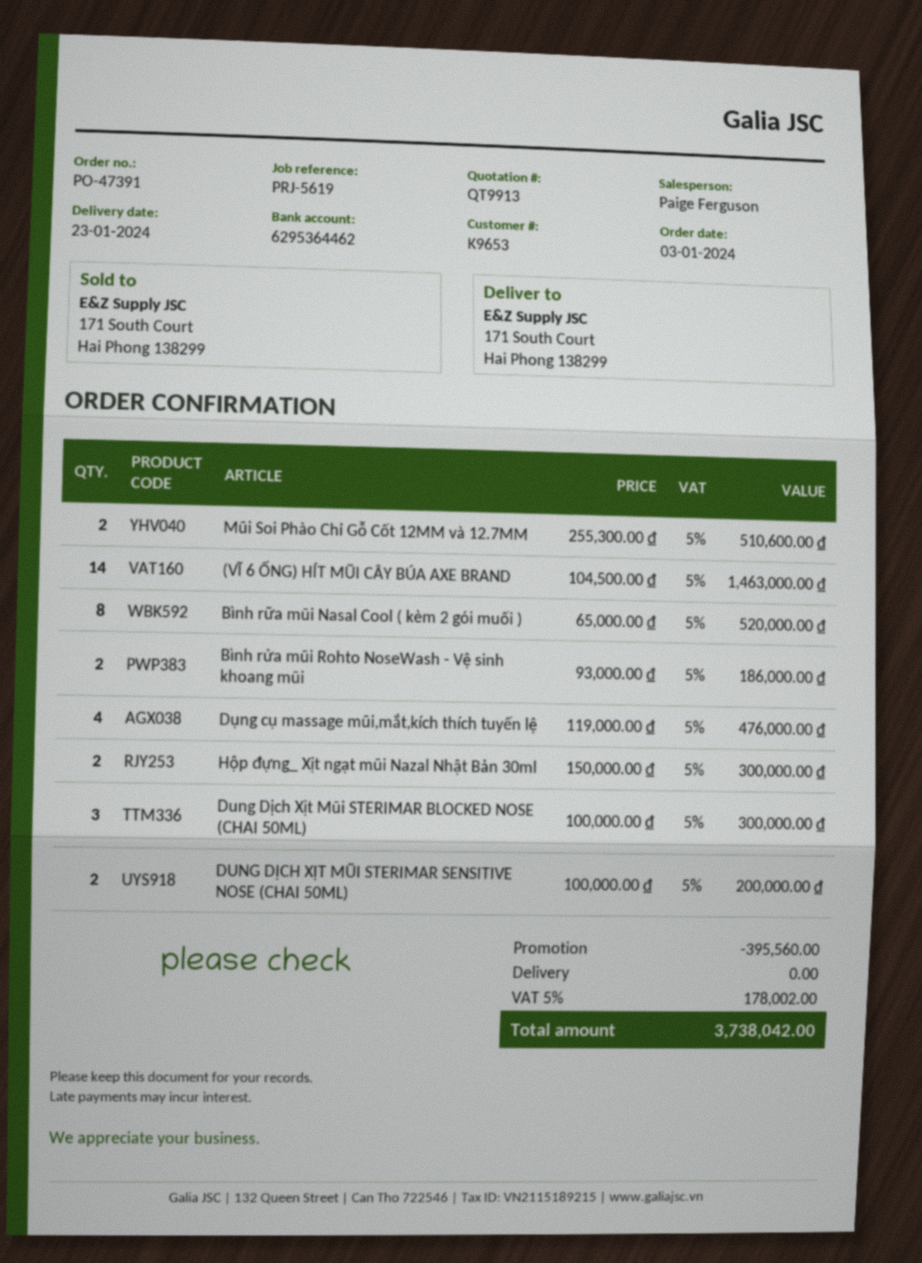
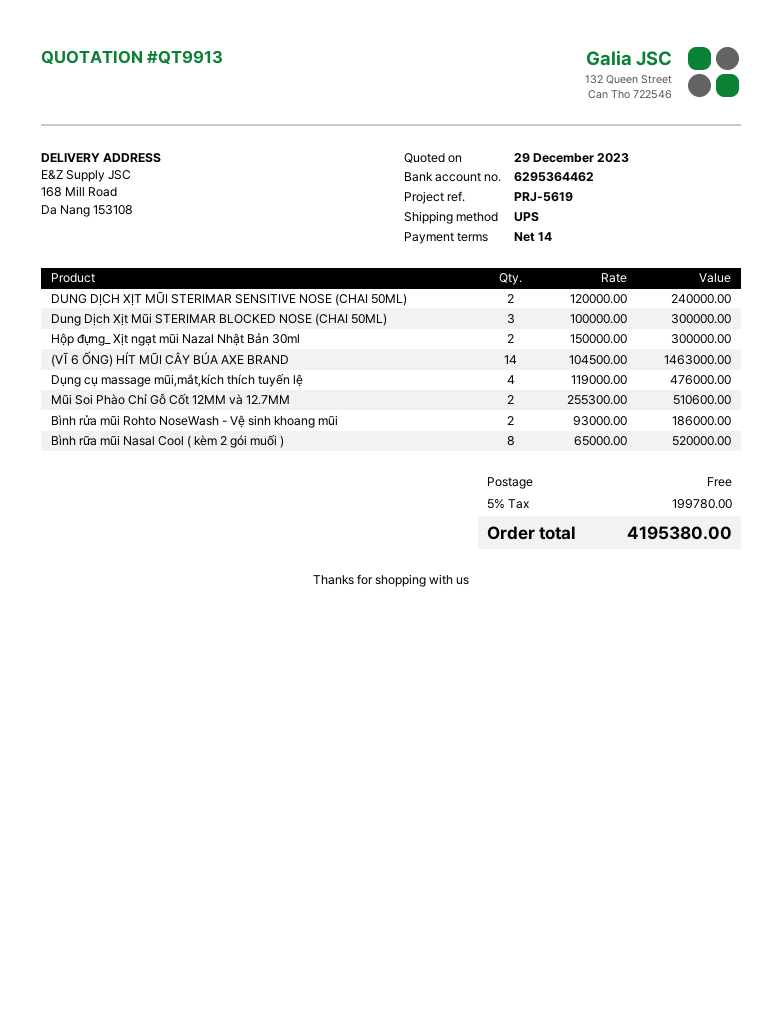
ship to: 171 South Court, Hai Phong 138299 -> 168 Mill Road, Da Nang 153108
DUNG DỊCH XỊT MŨI STERIMAR SENSITIVE NOSE (CHAI 50ML): 2 x 100000.00 = 200000.00 -> 2 x 120000.00 = 240000.00
discount: 395560.00 -> none
tax: 5% = 178002.00 -> 5% = 199780.00
total: 3738042.00 -> 4195380.00

